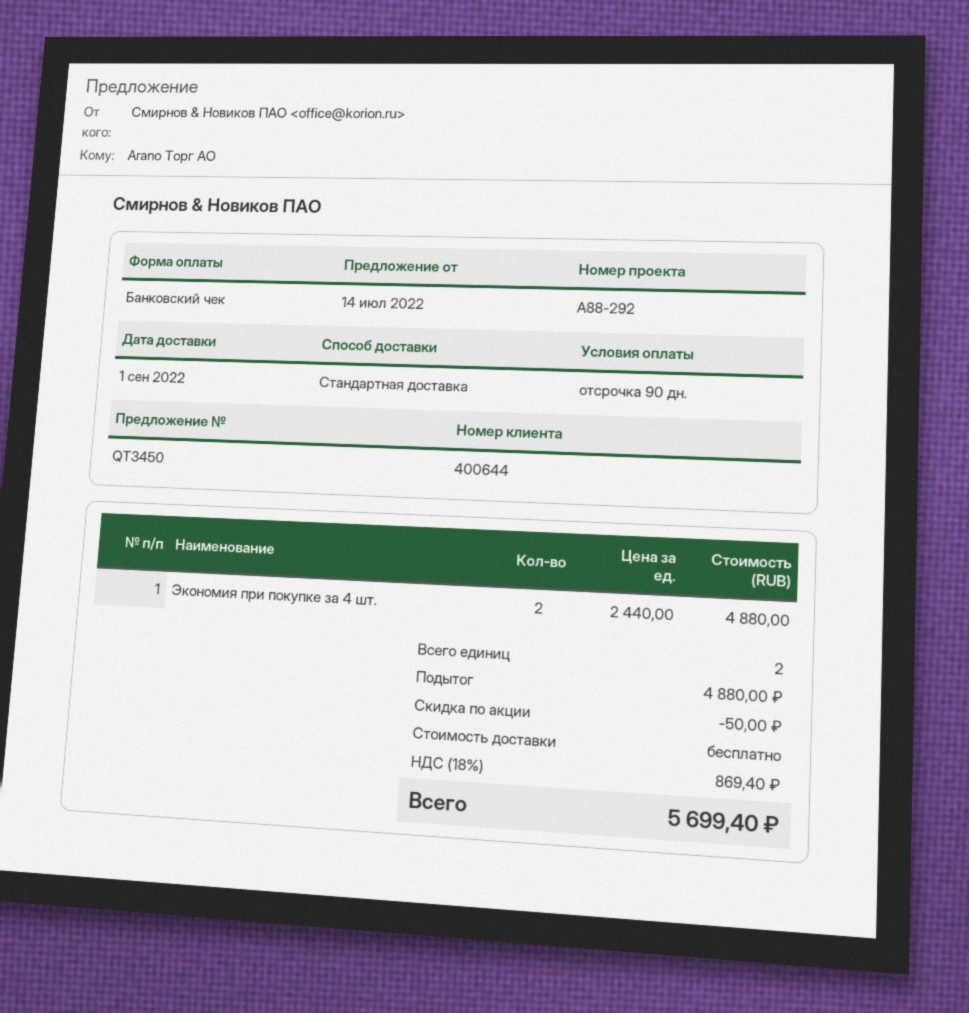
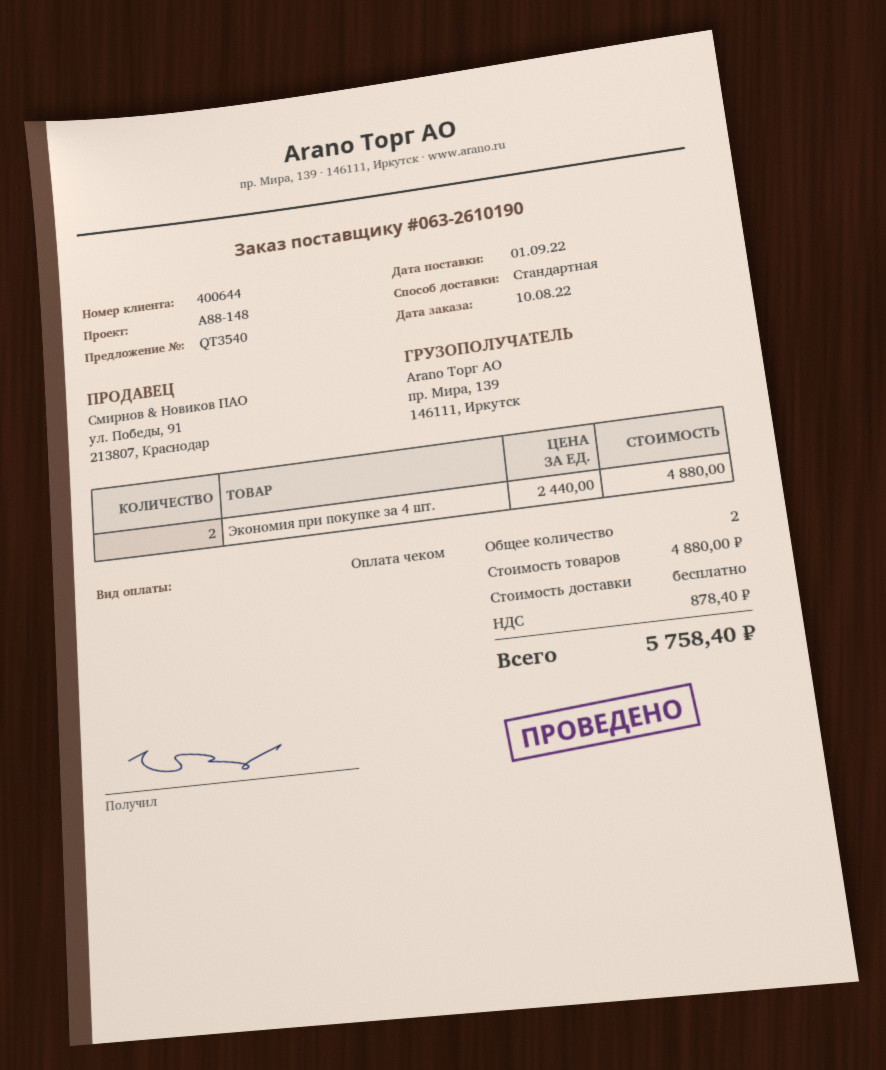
quote number: QT3450 -> QT3540
reference: A88-292 -> A88-148
discount: 50.00 -> none
tax: 869.40 -> 878.40
total: 5699.40 -> 5758.40

